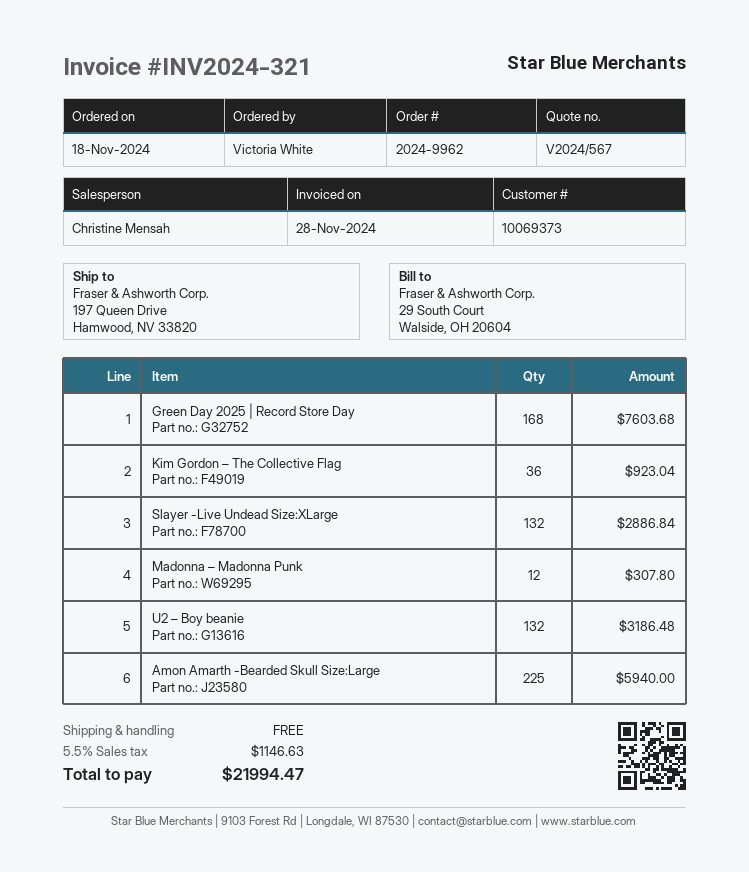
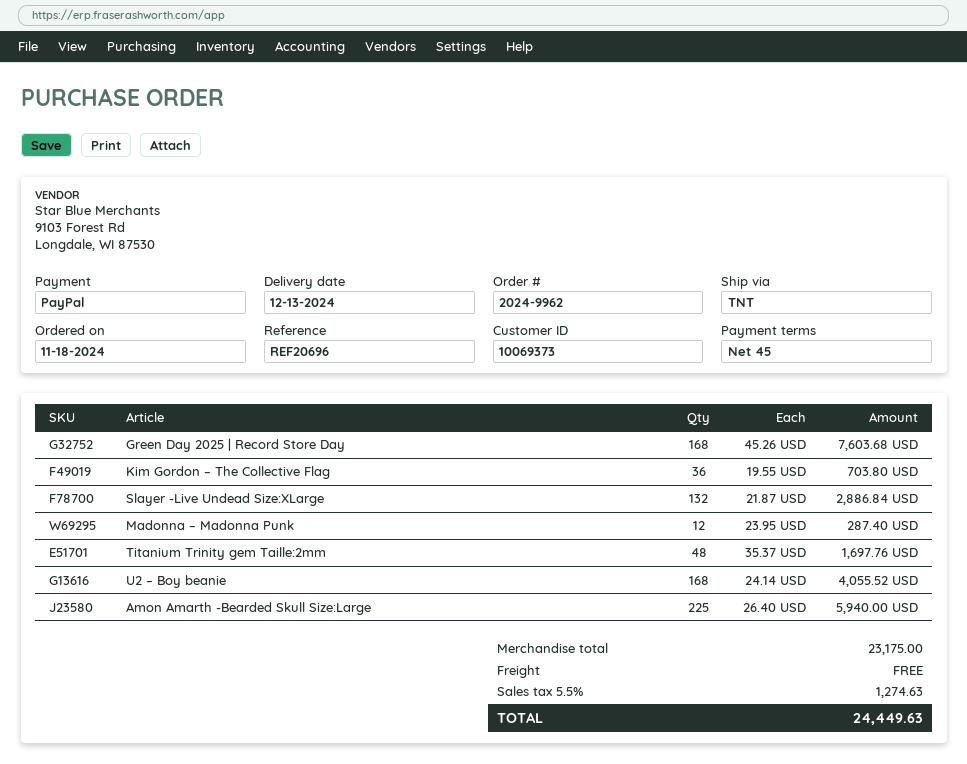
Kim Gordon – The Collective Flag: 36 for 923.04 -> 36 for 703.80
Madonna – Madonna Punk: 12 for 307.80 -> 12 for 287.40
U2 – Boy beanie: 132 for 3186.48 -> 168 for 4055.52
Titanium Trinity gem Taille:2mm: none -> 48 for 1697.76
tax: 5.5% = 1146.63 -> 5.5% = 1274.63
total: 21994.47 -> 24449.63

